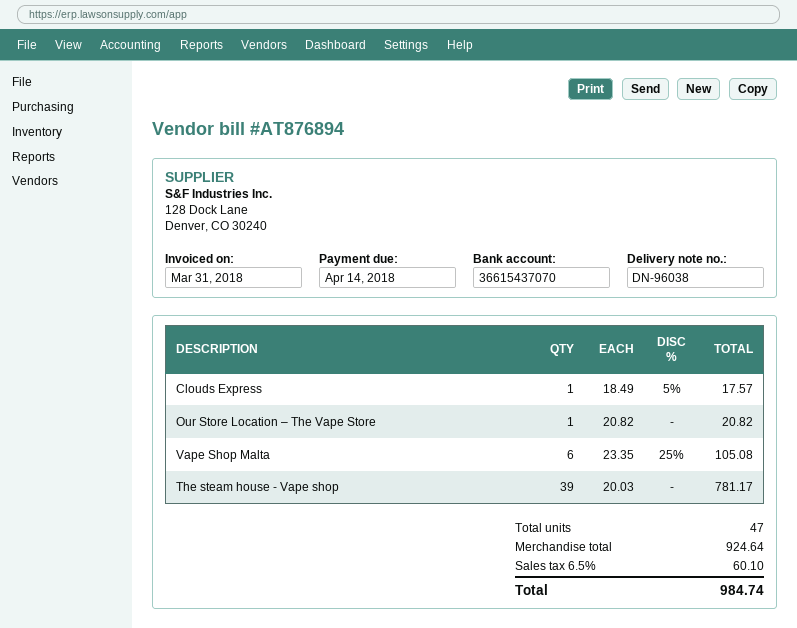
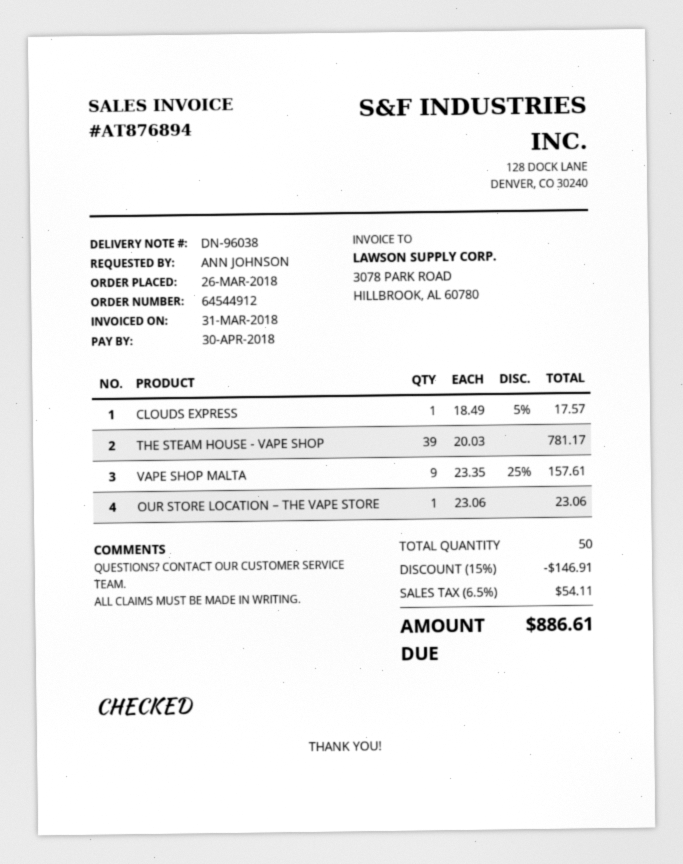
due date: 2018-04-14 -> 2018-04-30
Our Store Location – The Vape Store: 1 x 20.82 = 20.82 -> 1 x 23.06 = 23.06
Vape Shop Malta: 6 x 23.35 - 25% = 105.08 -> 9 x 23.35 - 25% = 157.61
total quantity: 47 -> 50
discount: none -> 15% = 146.91
tax: 6.5% = 60.10 -> 6.5% = 54.11
total: 984.74 -> 886.61

